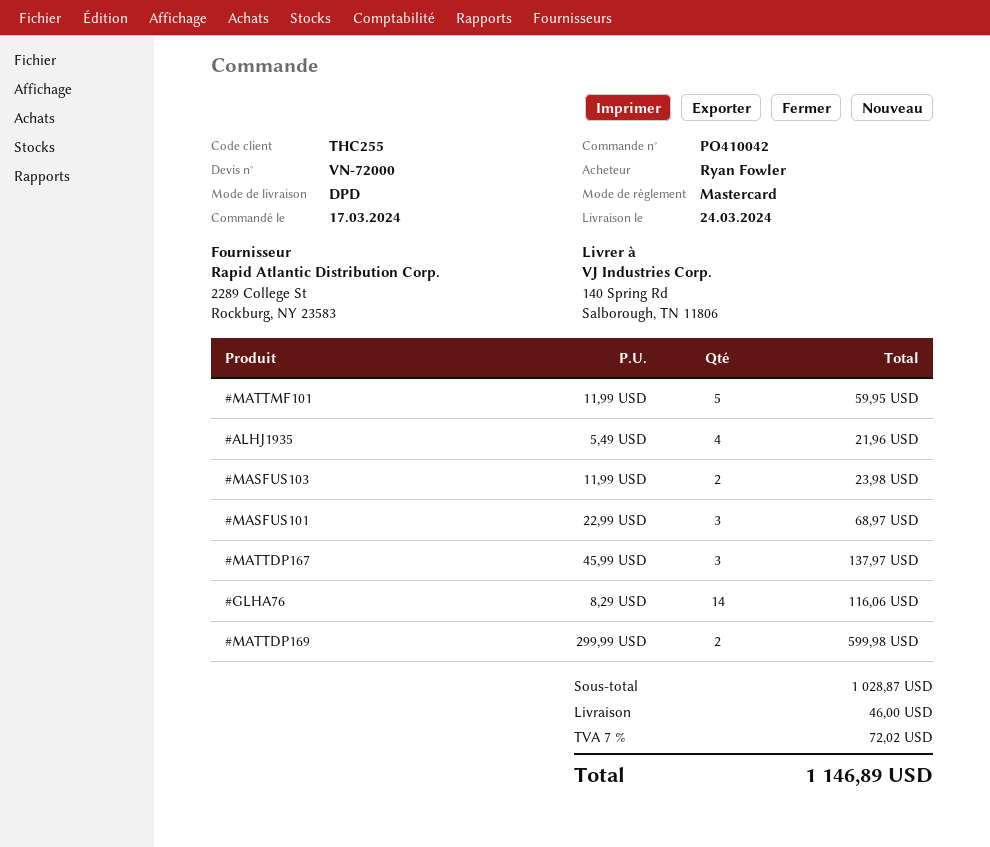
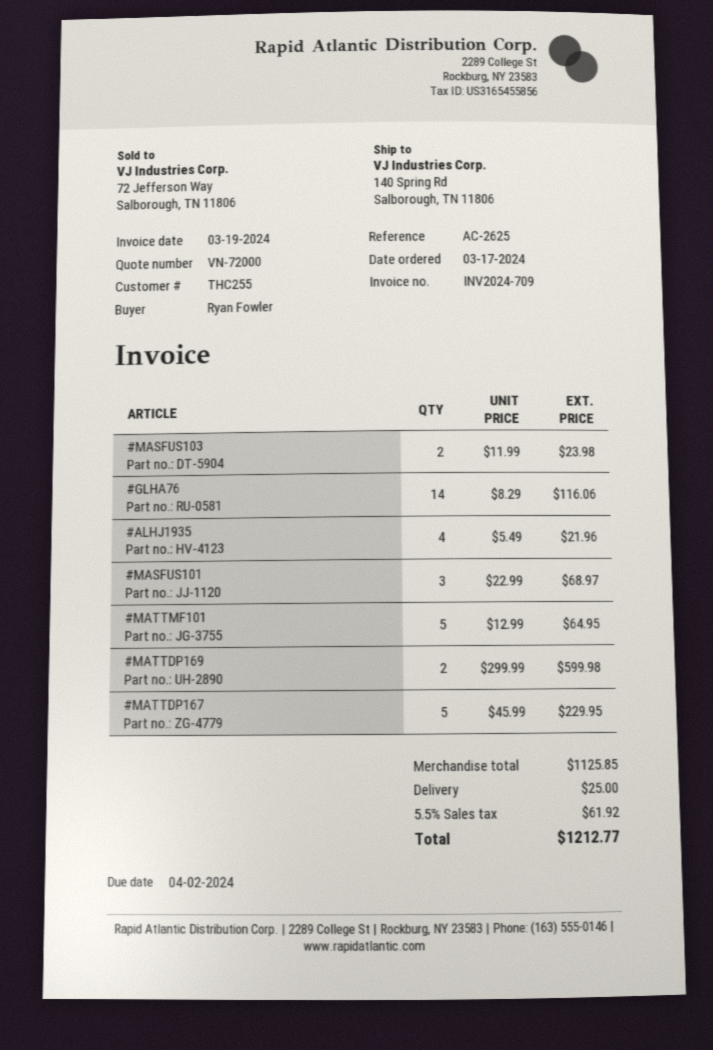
#MATTMF101: 5 x 11.99 = 59.95 -> 5 x 12.99 = 64.95
#MATTDP167: 3 x 45.99 = 137.97 -> 5 x 45.99 = 229.95
subtotal: 1028.87 -> 1125.85
shipping: 46.00 -> 25.00
tax: 7% = 72.02 -> 5.5% = 61.92
total: 1146.89 -> 1212.77

